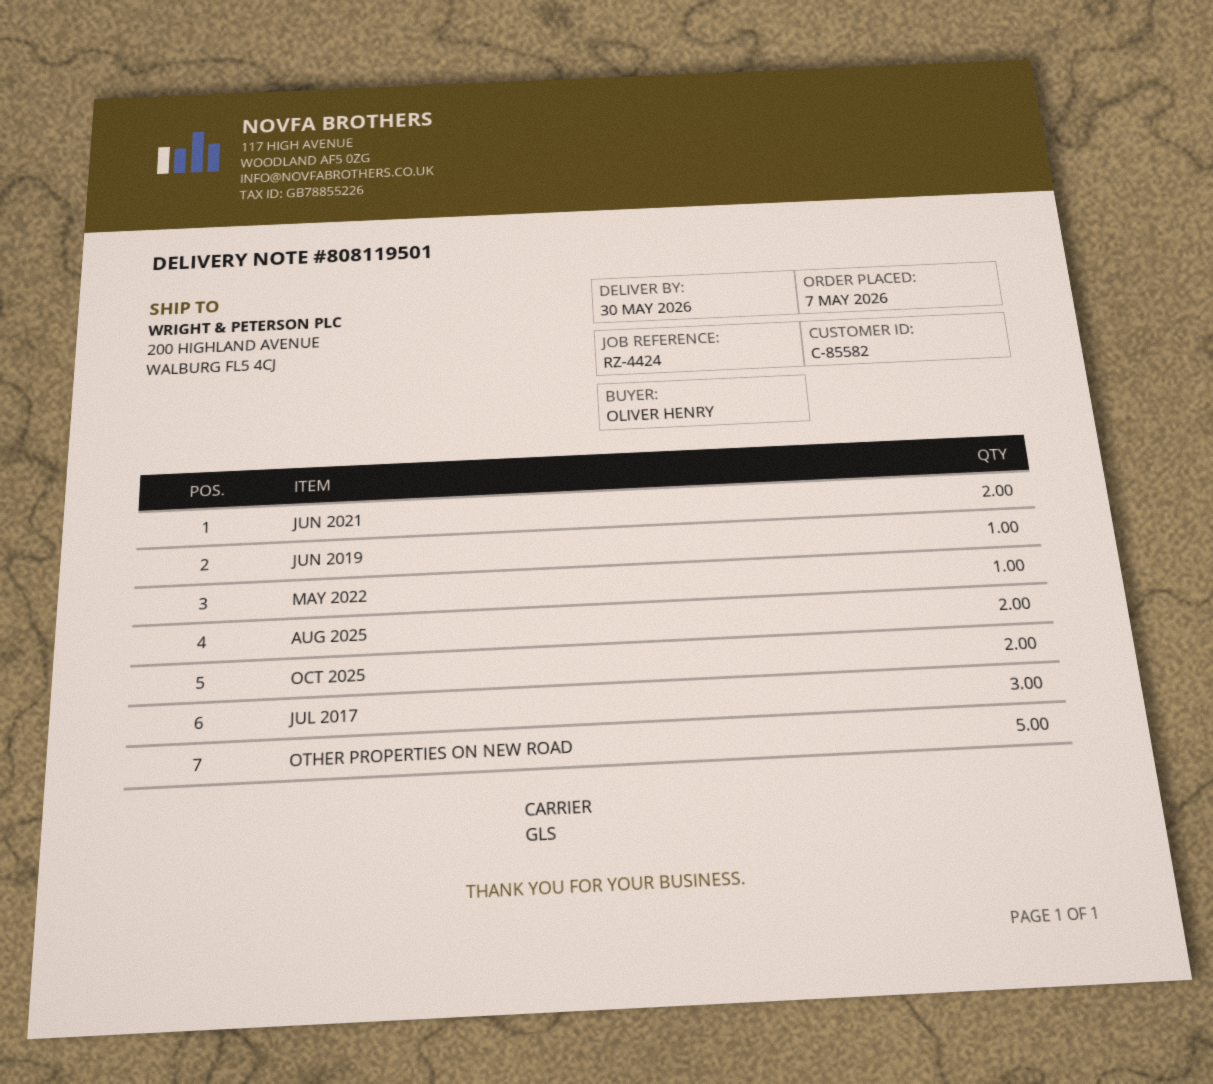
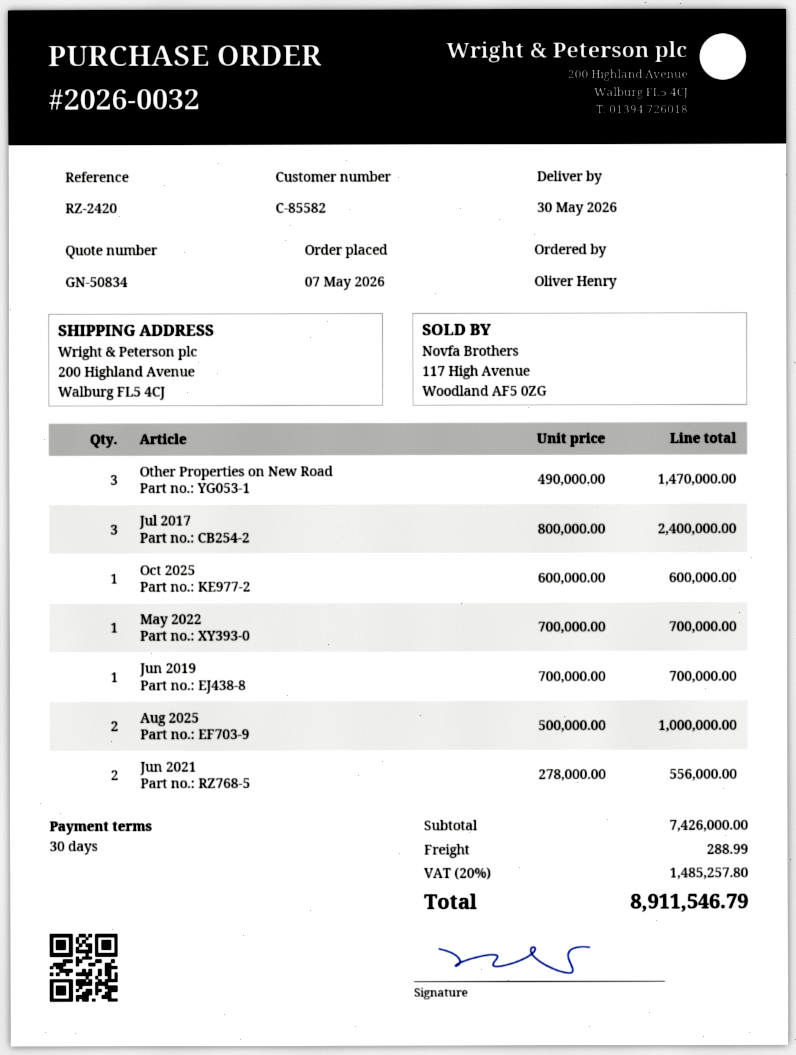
reference: RZ-4424 -> RZ-2420
OCT 2025: 2 -> 1
OTHER PROPERTIES ON NEW ROAD: 5 -> 3

